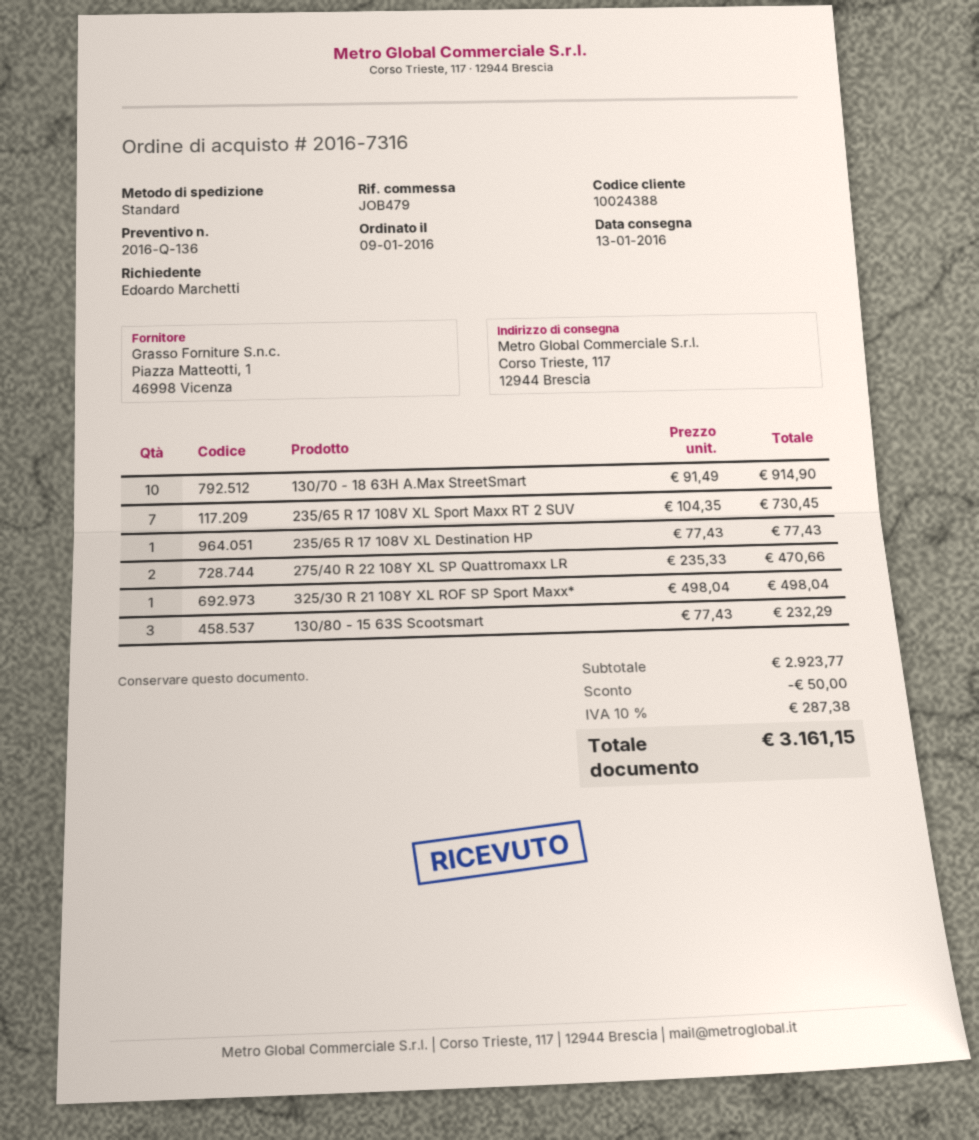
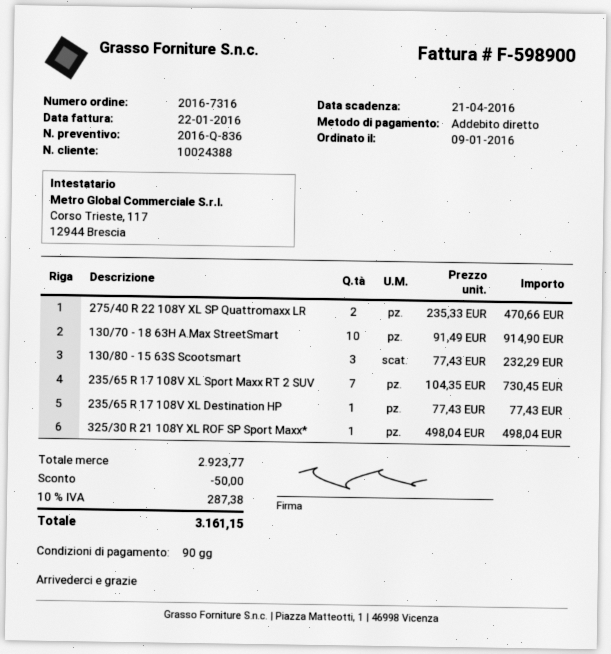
quote number: 2016-Q-136 -> 2016-Q-836

